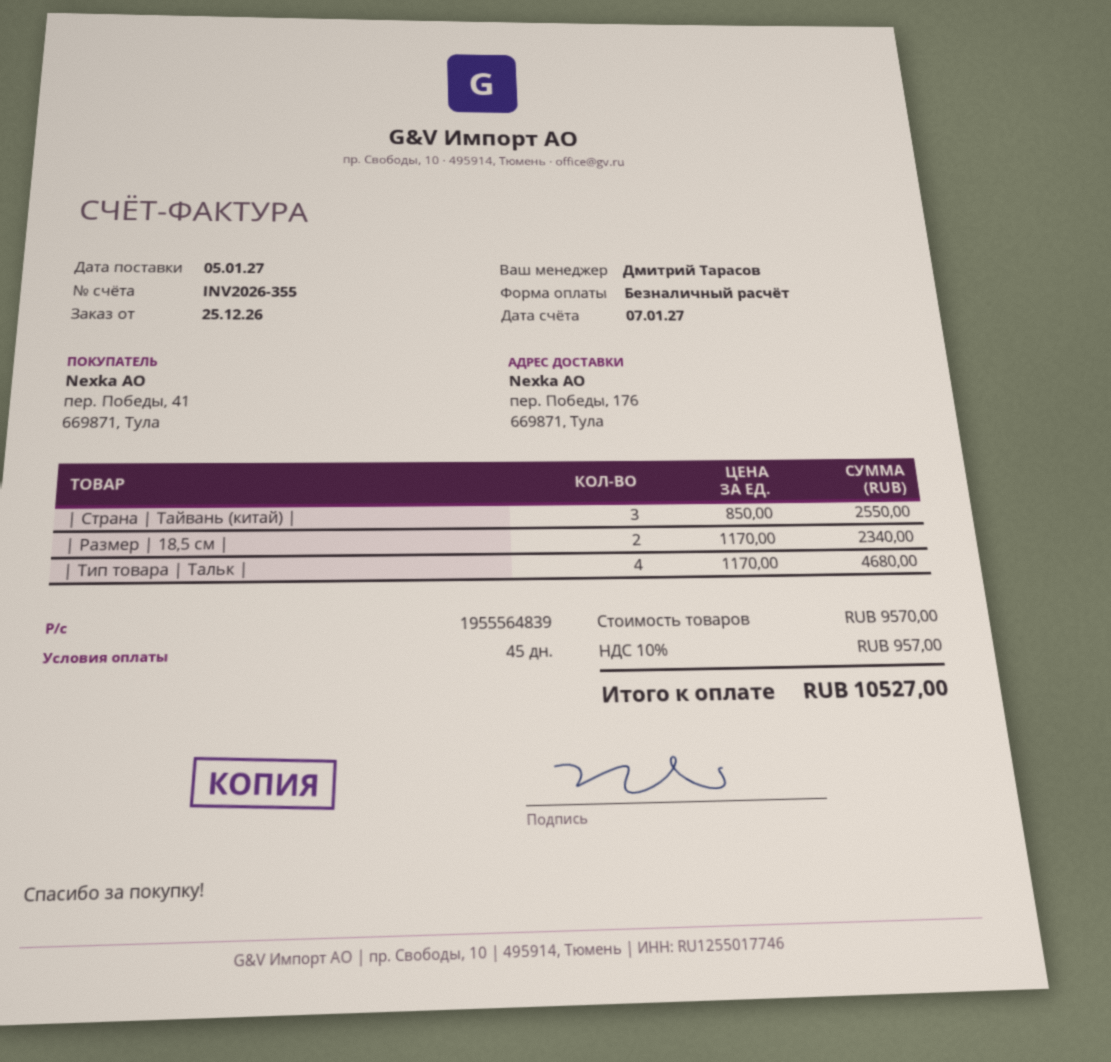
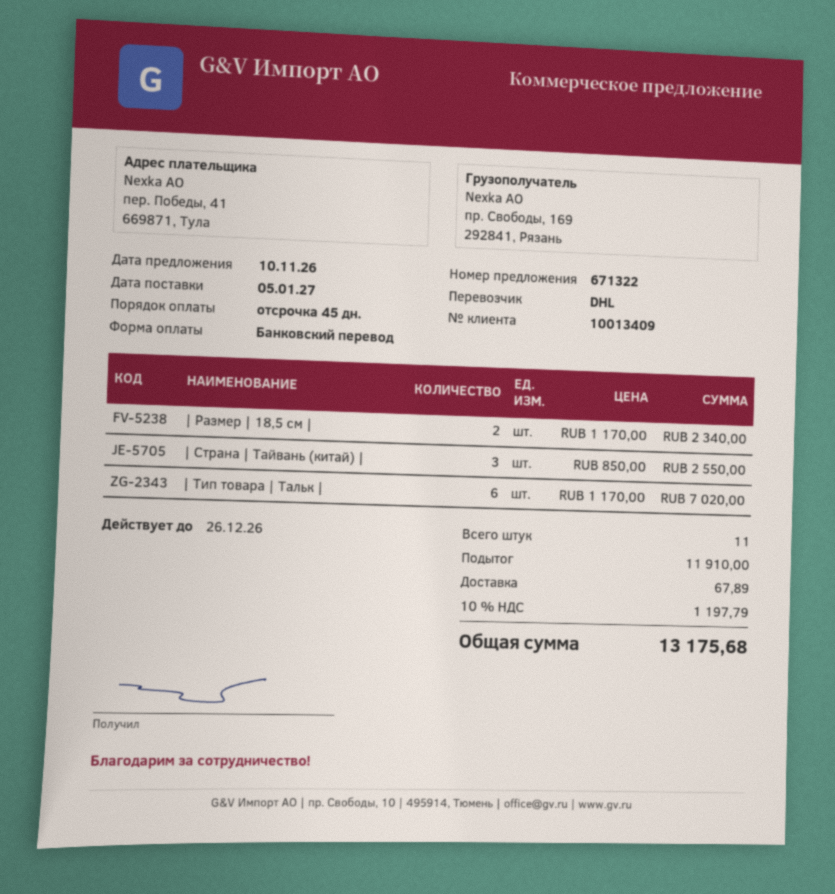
ship to: пер. Победы, 176, 669871, Тула -> пр. Свободы, 169, 292841, Рязань
| Тип товара | Тальк |: 4 x 1170.00 = 4680.00 -> 6 x 1170.00 = 7020.00
subtotal: 9570.00 -> 11910.00
shipping: none -> 67.89
tax: 10% = 957.00 -> 10% = 1197.79
total: 10527.00 -> 13175.68

